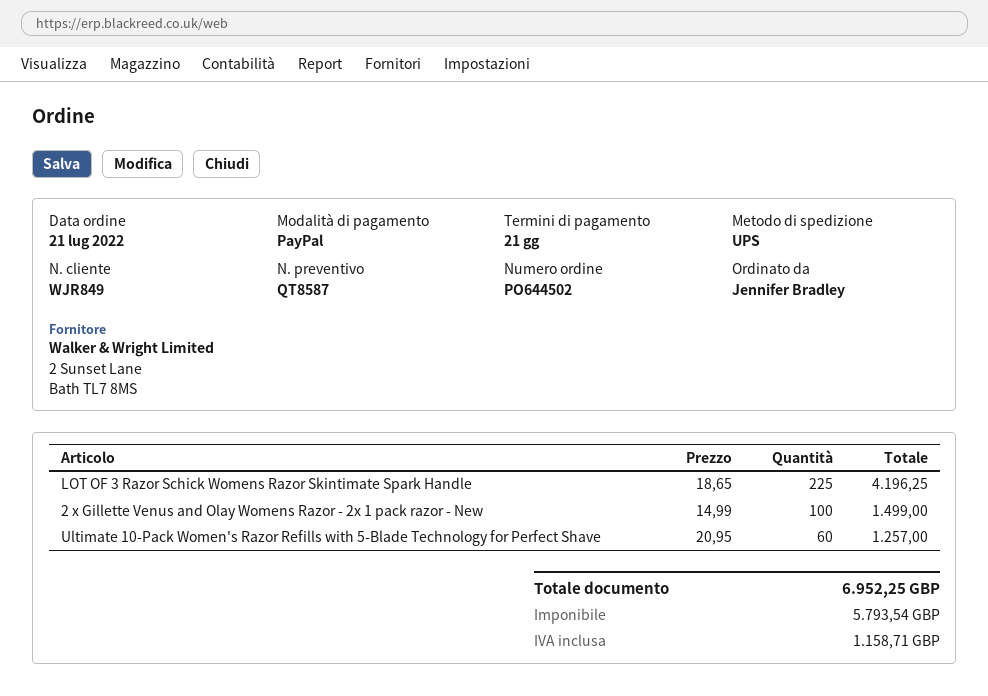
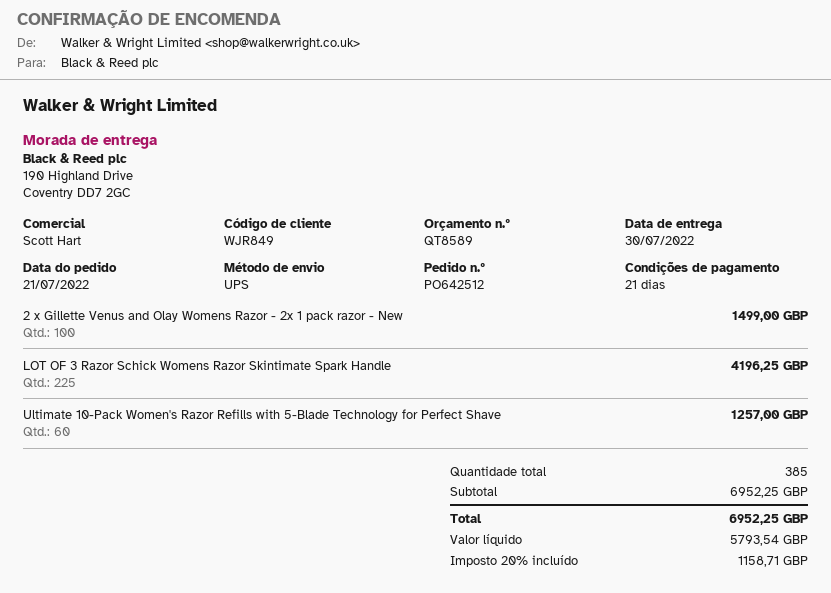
quote number: QT8587 -> QT8589
order number: PO644502 -> PO642512

